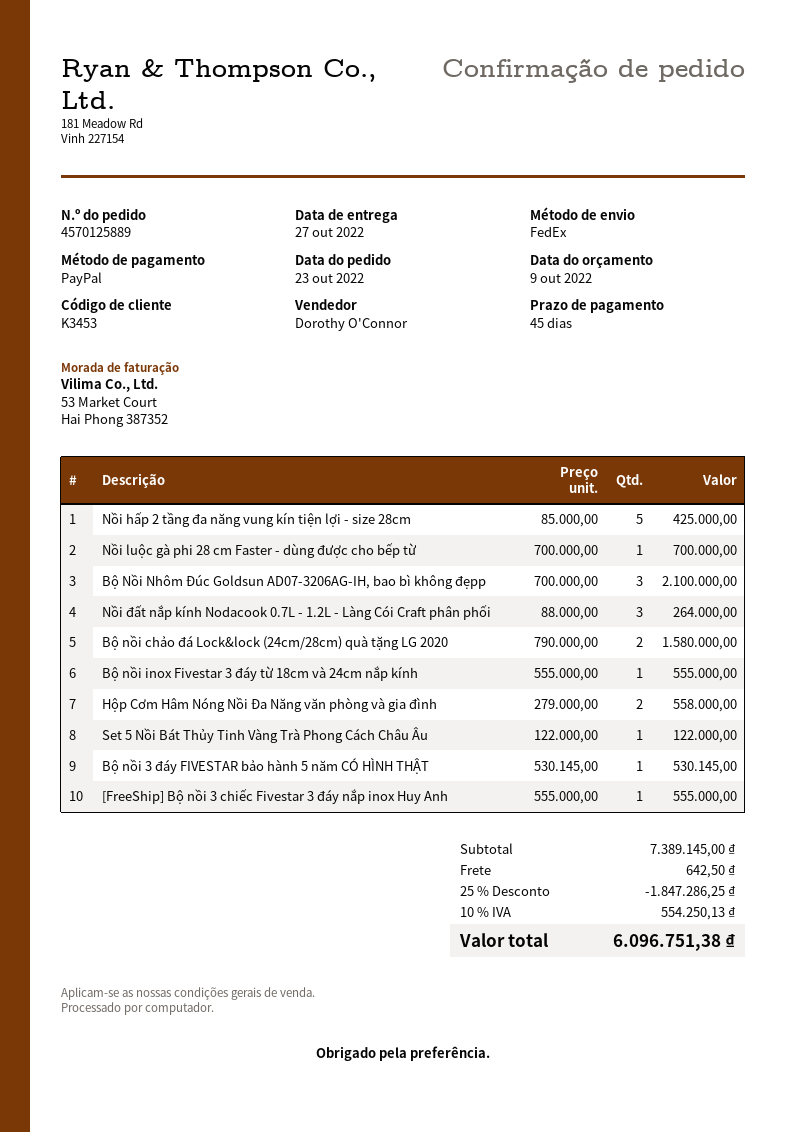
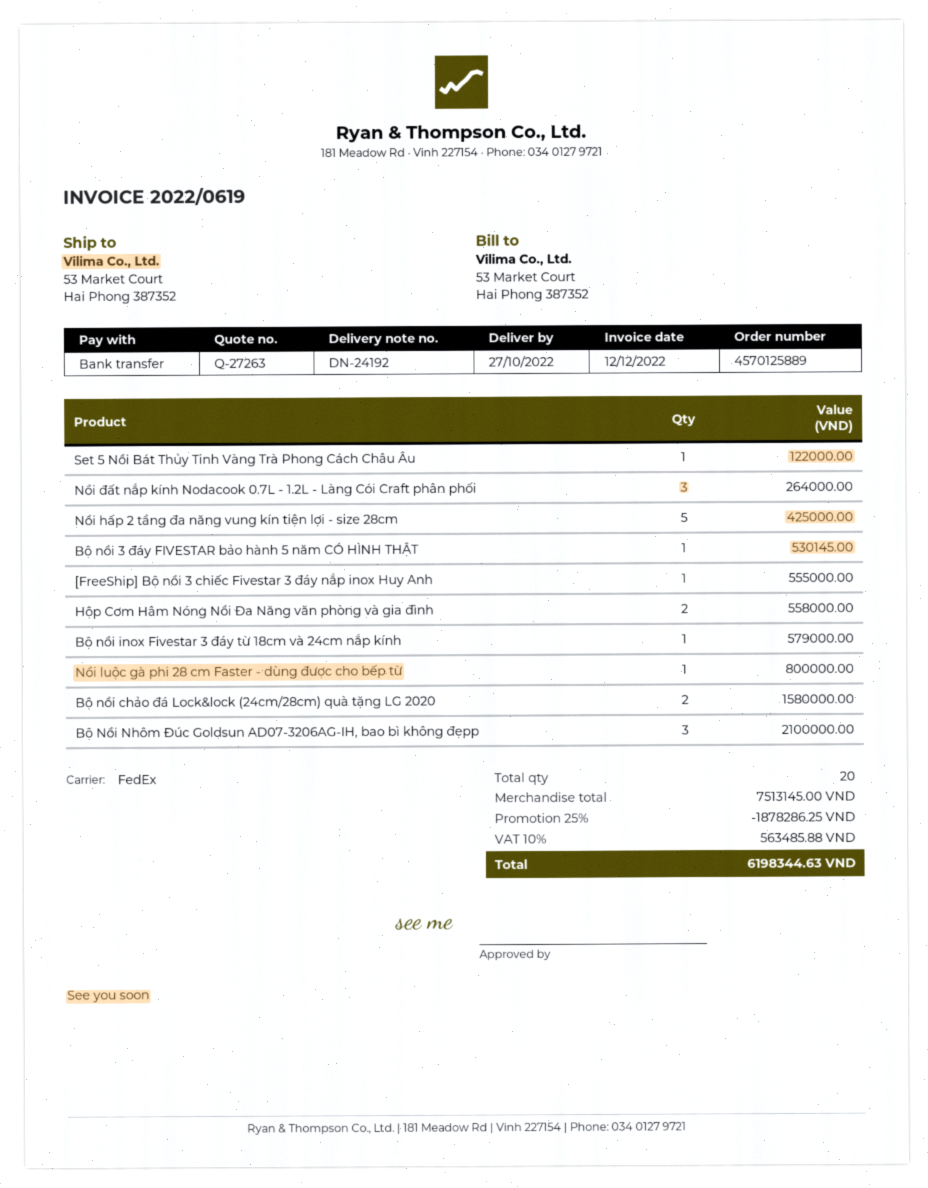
payment method: PayPal -> bank transfer
Nồi luộc gà phi 28 cm Faster - dùng được cho bếp từ: 1 for 700000.00 -> 1 for 800000.00
Bộ nồi inox Fivestar 3 đáy từ 18cm và 24cm nắp kính: 1 for 555000.00 -> 1 for 579000.00
subtotal: 7389145.00 -> 7513145.00
discount: 25% = 1847286.25 -> 25% = 1878286.25
shipping: 642.50 -> none
tax: 10% = 554250.13 -> 10% = 563485.88
total: 6096751.38 -> 6198344.63

